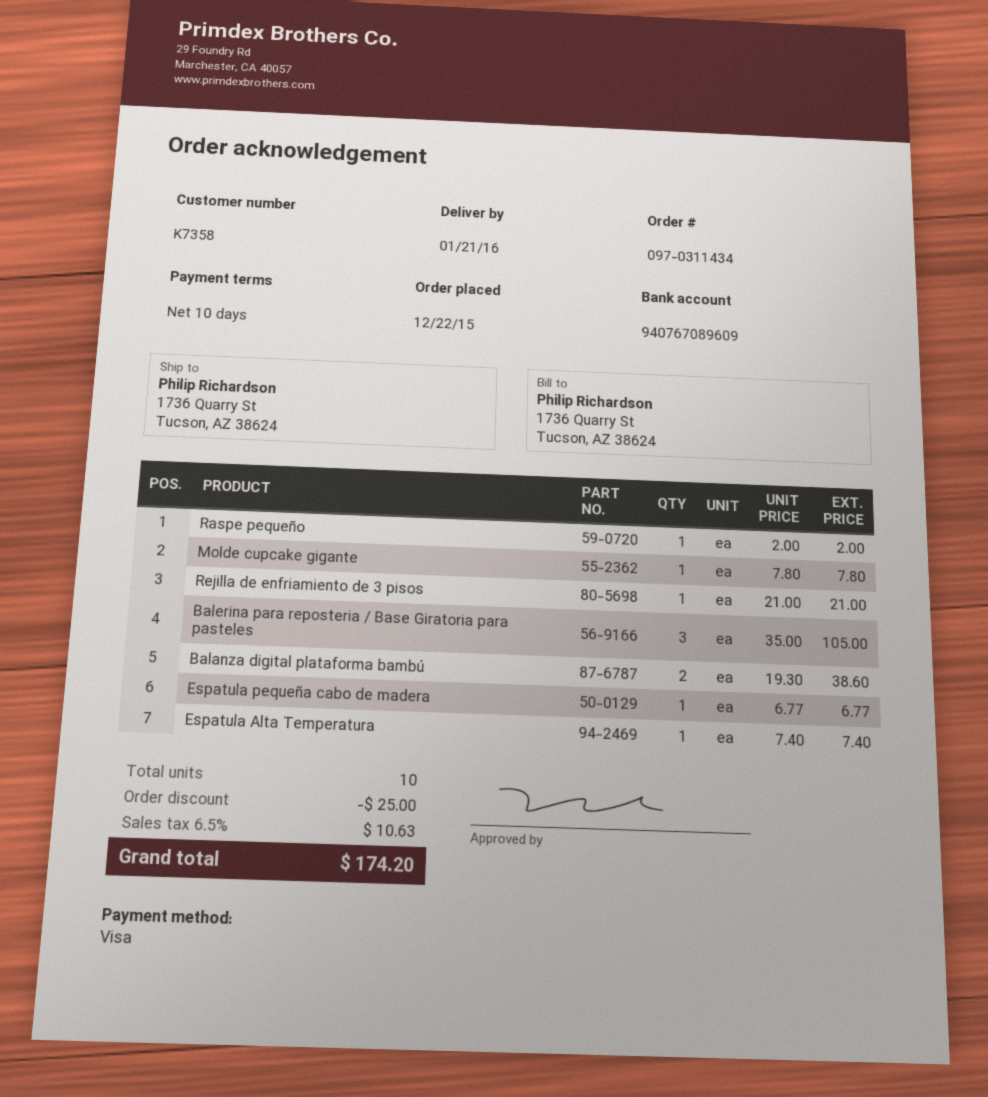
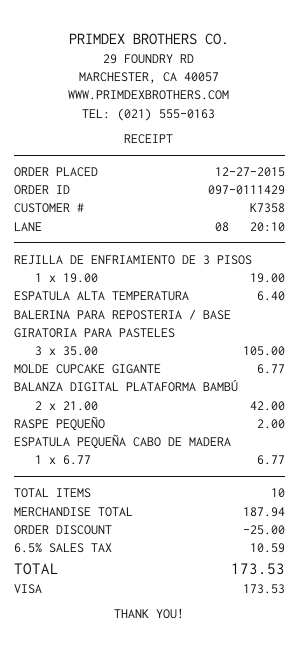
order number: 097-0311434 -> 097-0111429
order date: 2015-12-22 -> 2015-12-27
Molde cupcake gigante: 1 x 7.80 = 7.80 -> 1 x 6.77 = 6.77
Rejilla de enfriamiento de 3 pisos: 1 x 21.00 = 21.00 -> 1 x 19.00 = 19.00
Balanza digital plataforma bambú: 2 x 19.30 = 38.60 -> 2 x 21.00 = 42.00
Espatula Alta Temperatura: 1 x 7.40 = 7.40 -> 1 x 6.40 = 6.40
tax: 6.5% = 10.63 -> 6.5% = 10.59
total: 174.20 -> 173.53

